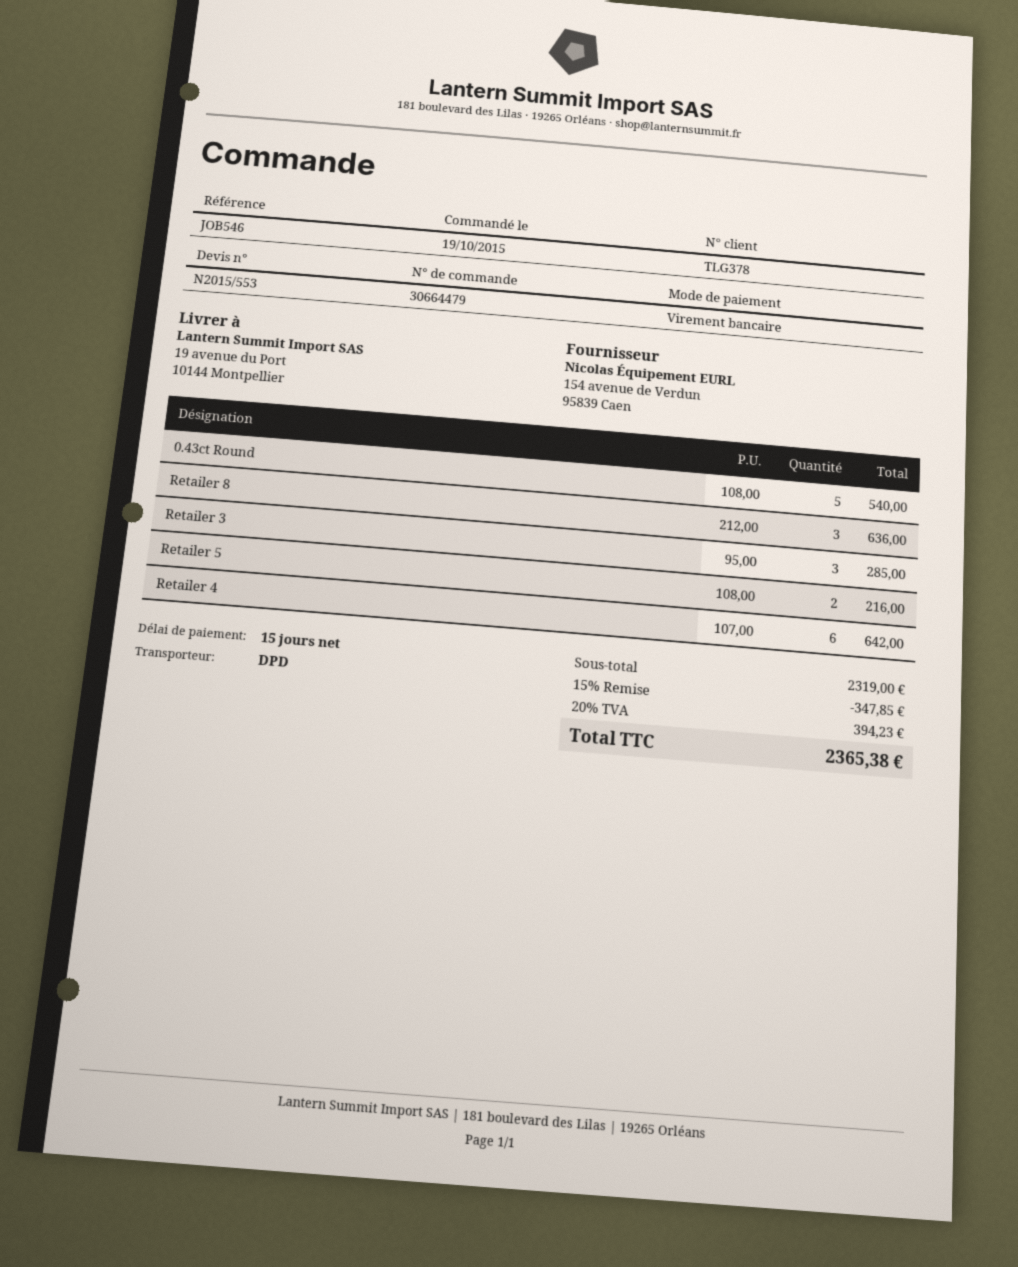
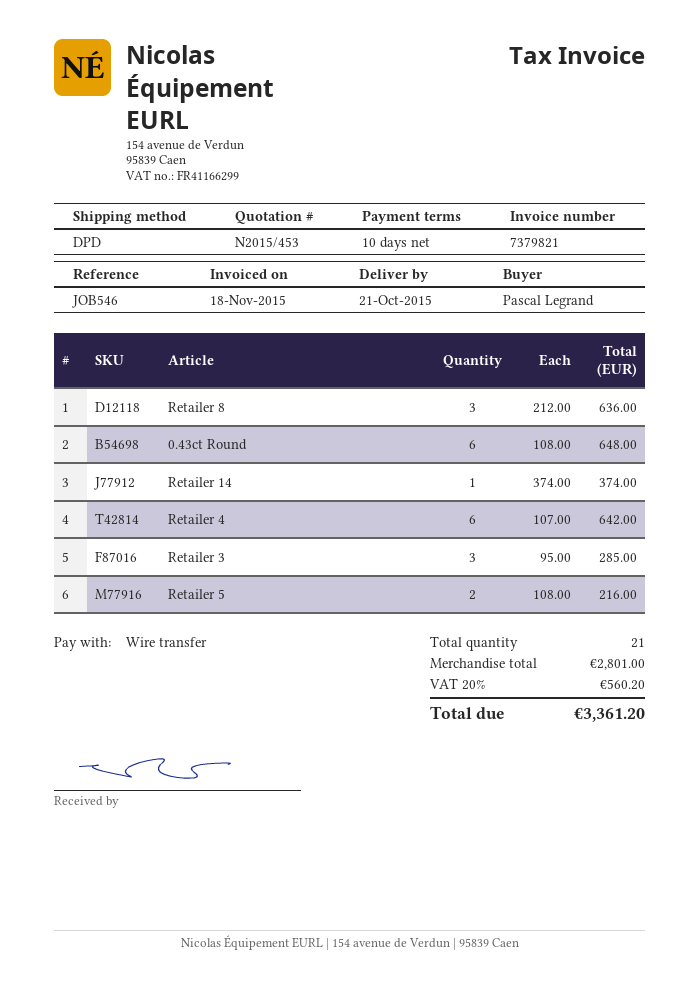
quote number: N2015/553 -> N2015/453
payment terms: 15 days -> 10 days
0.43ct Round: 5 x 108.00 = 540.00 -> 6 x 108.00 = 648.00
Retailer 14: none -> 1 x 374.00 = 374.00
subtotal: 2319.00 -> 2801.00
discount: 15% = 347.85 -> none
tax: 20% = 394.23 -> 20% = 560.20
total: 2365.38 -> 3361.20

